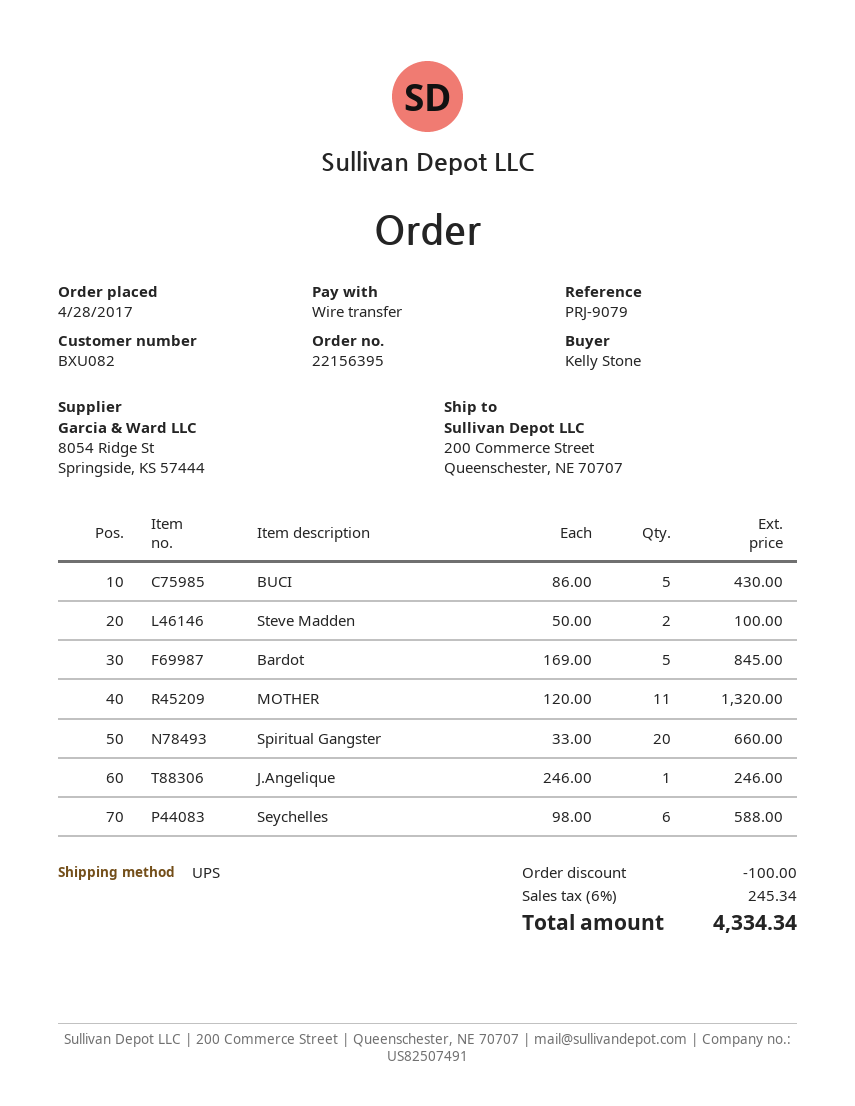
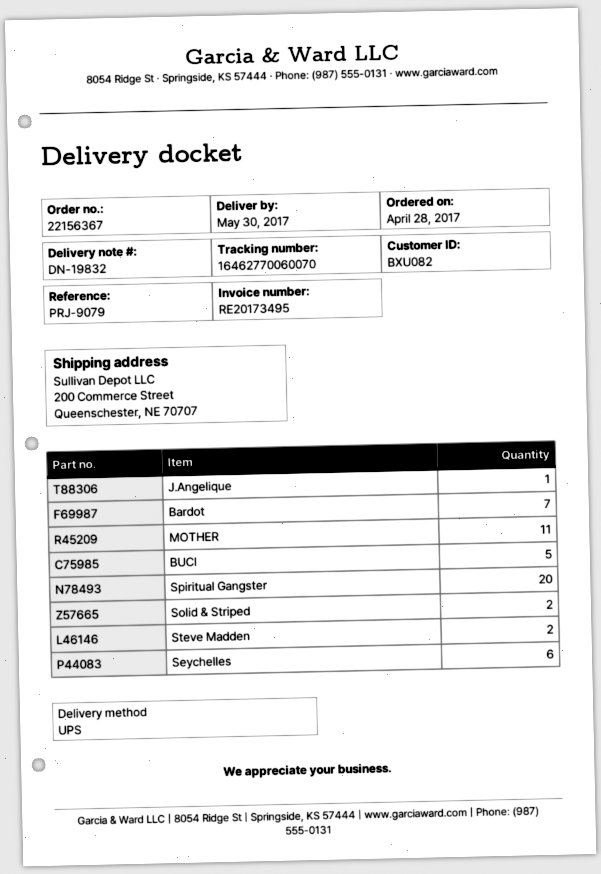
order number: 22156395 -> 22156367
Bardot: 5 -> 7
Solid & Striped: none -> 2

